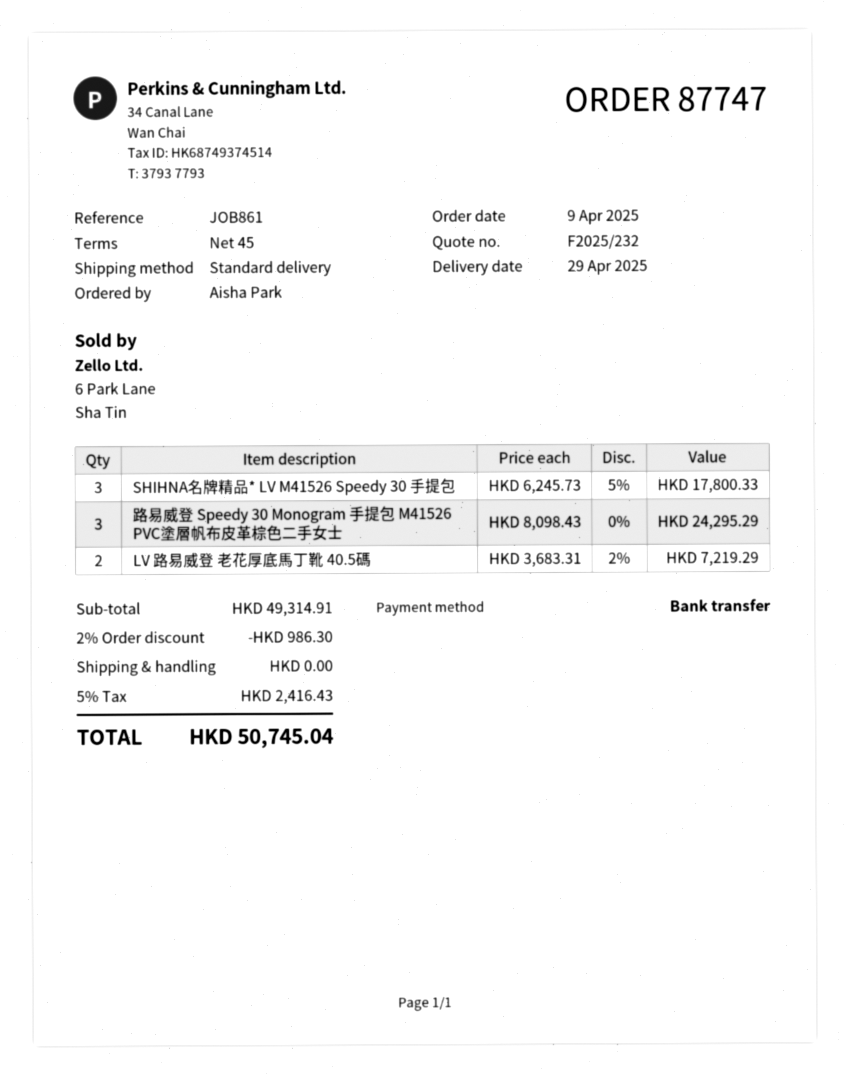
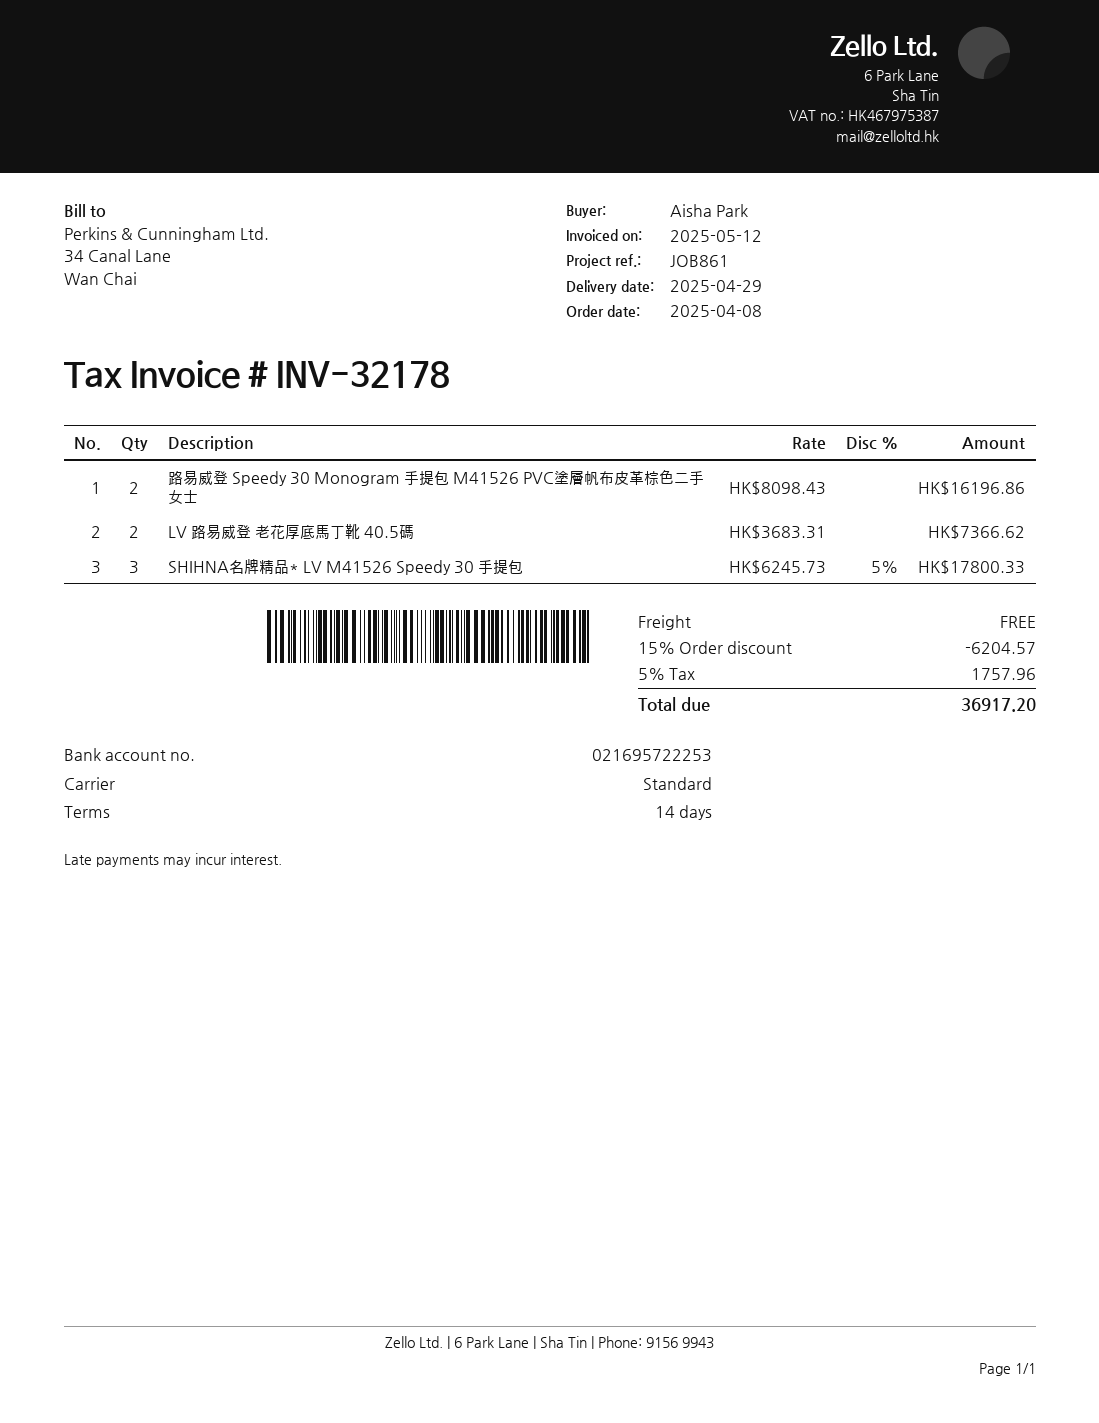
order date: 2025-04-09 -> 2025-04-08
payment terms: 45 days -> 14 days
路易威登 Speedy 30 Monogram 手提包 M41526 PVC塗層帆布皮革棕色二手女士: 3 x 8098.43 = 24295.29 -> 2 x 8098.43 = 16196.86
LV 路易威登 老花厚底馬丁靴 40.5碼: 2 x 3683.31 - 2% = 7219.29 -> 2 x 3683.31 = 7366.62
discount: 2% = 986.30 -> 15% = 6204.57
tax: 5% = 2416.43 -> 5% = 1757.96
total: 50745.04 -> 36917.20

